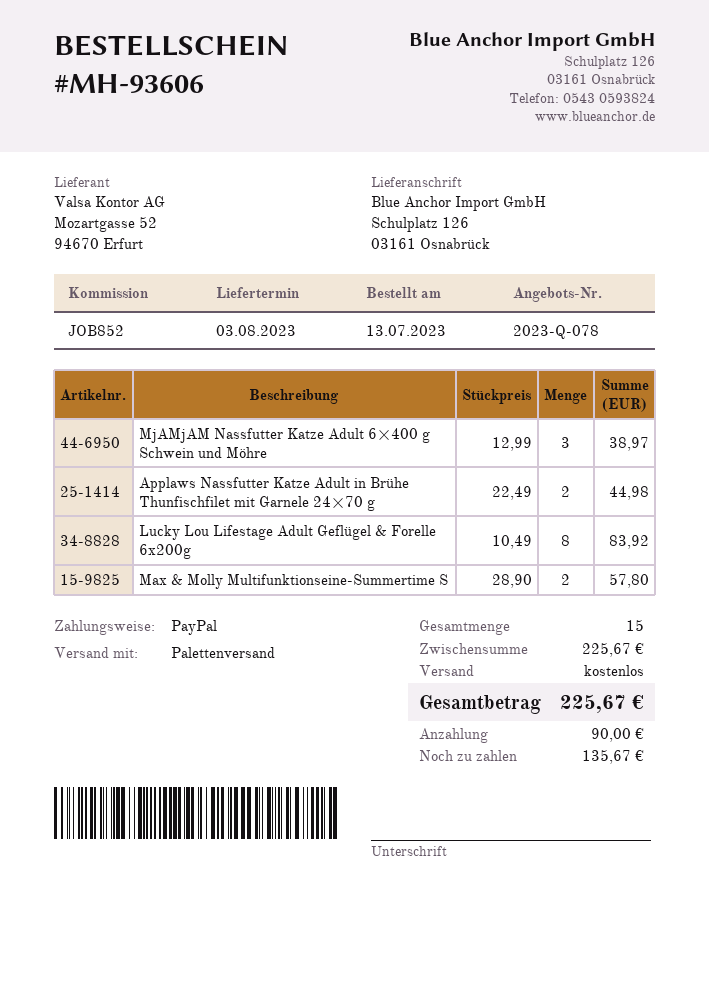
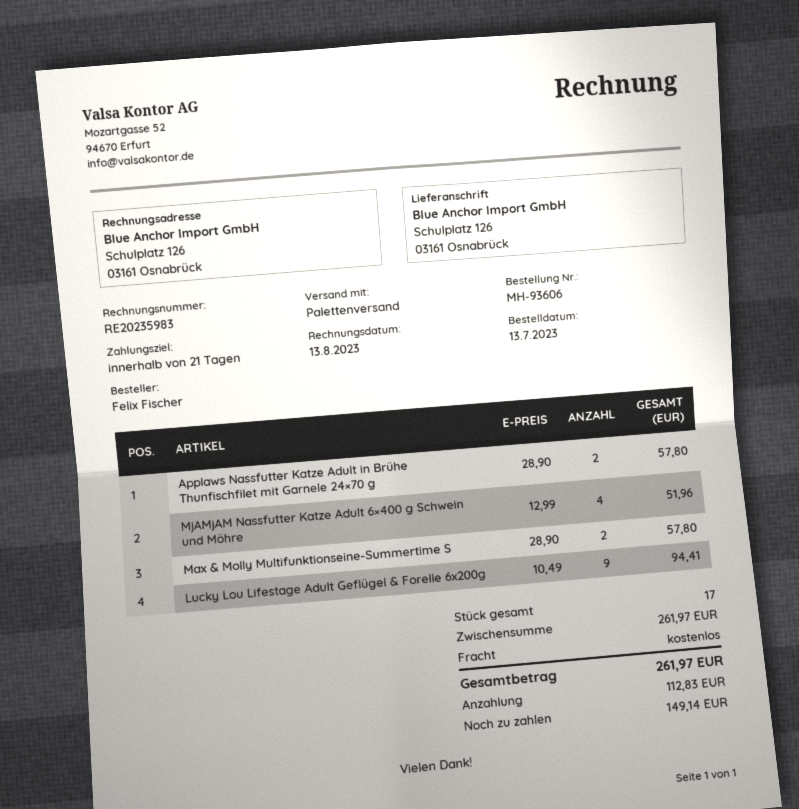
MjAMjAM Nassfutter Katze Adult 6×400 g Schwein und Möhre: 3 x 12.99 = 38.97 -> 4 x 12.99 = 51.96
Applaws Nassfutter Katze Adult in Brühe Thunfischfilet mit Garnele 24×70 g: 2 x 22.49 = 44.98 -> 2 x 28.90 = 57.80
Lucky Lou Lifestage Adult Geflügel & Forelle 6x200g: 8 x 10.49 = 83.92 -> 9 x 10.49 = 94.41
total quantity: 15 -> 17
subtotal: 225.67 -> 261.97
total: 225.67 -> 261.97
deposit: 90.00 -> 112.83
balance: 135.67 -> 149.14

